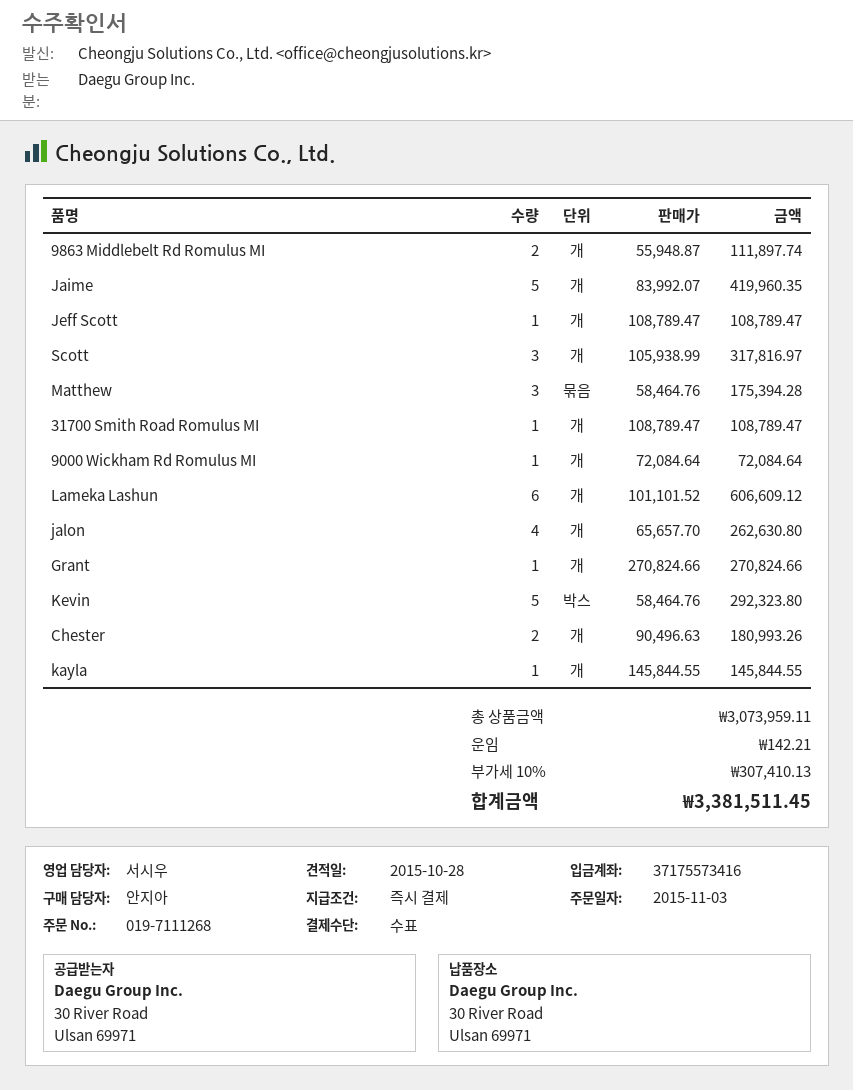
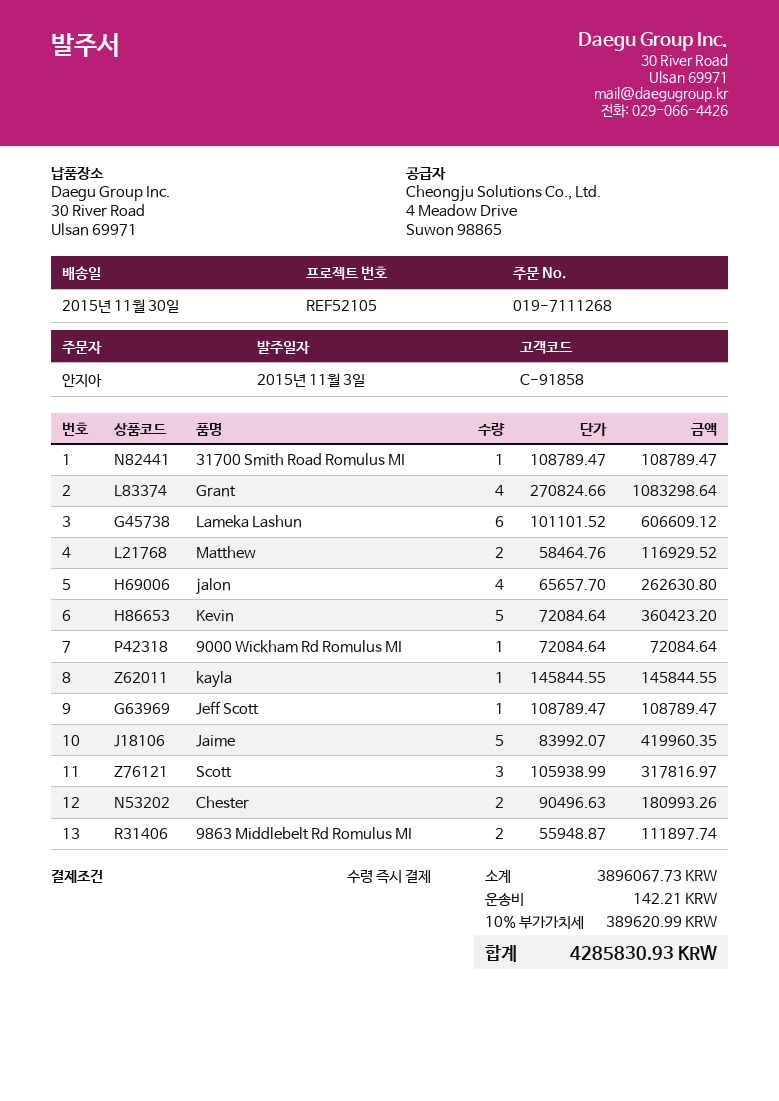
Matthew: 3 x 58464.76 = 175394.28 -> 2 x 58464.76 = 116929.52
Grant: 1 x 270824.66 = 270824.66 -> 4 x 270824.66 = 1083298.64
Kevin: 5 x 58464.76 = 292323.80 -> 5 x 72084.64 = 360423.20
subtotal: 3073959.11 -> 3896067.73
tax: 10% = 307410.13 -> 10% = 389620.99
total: 3381511.45 -> 4285830.93

